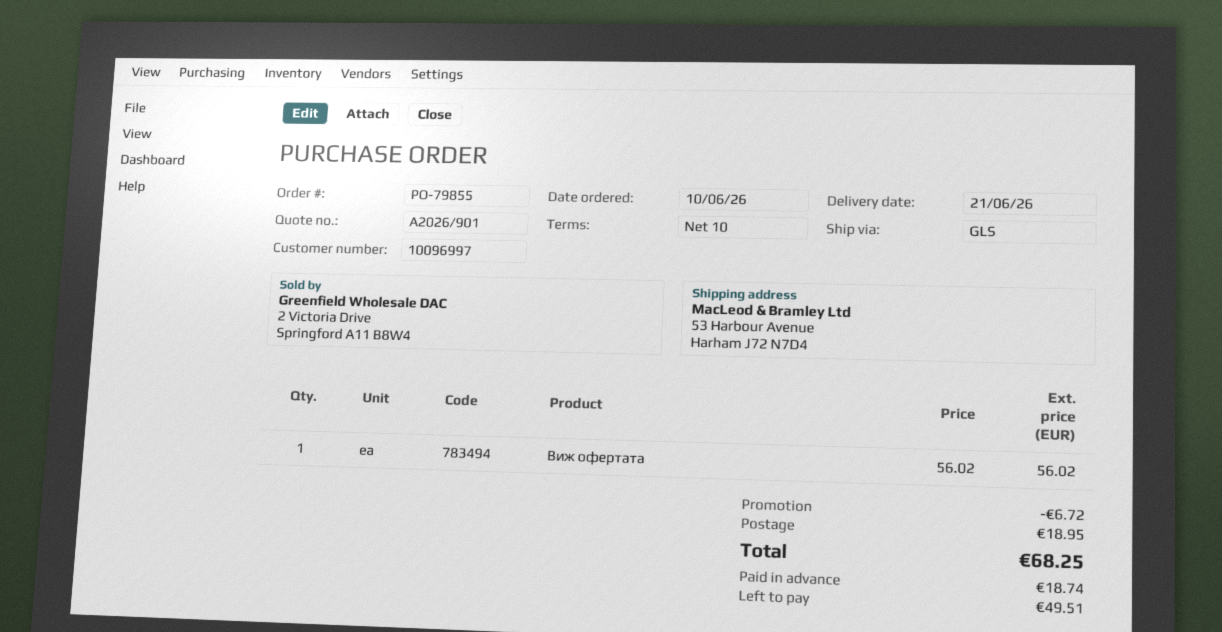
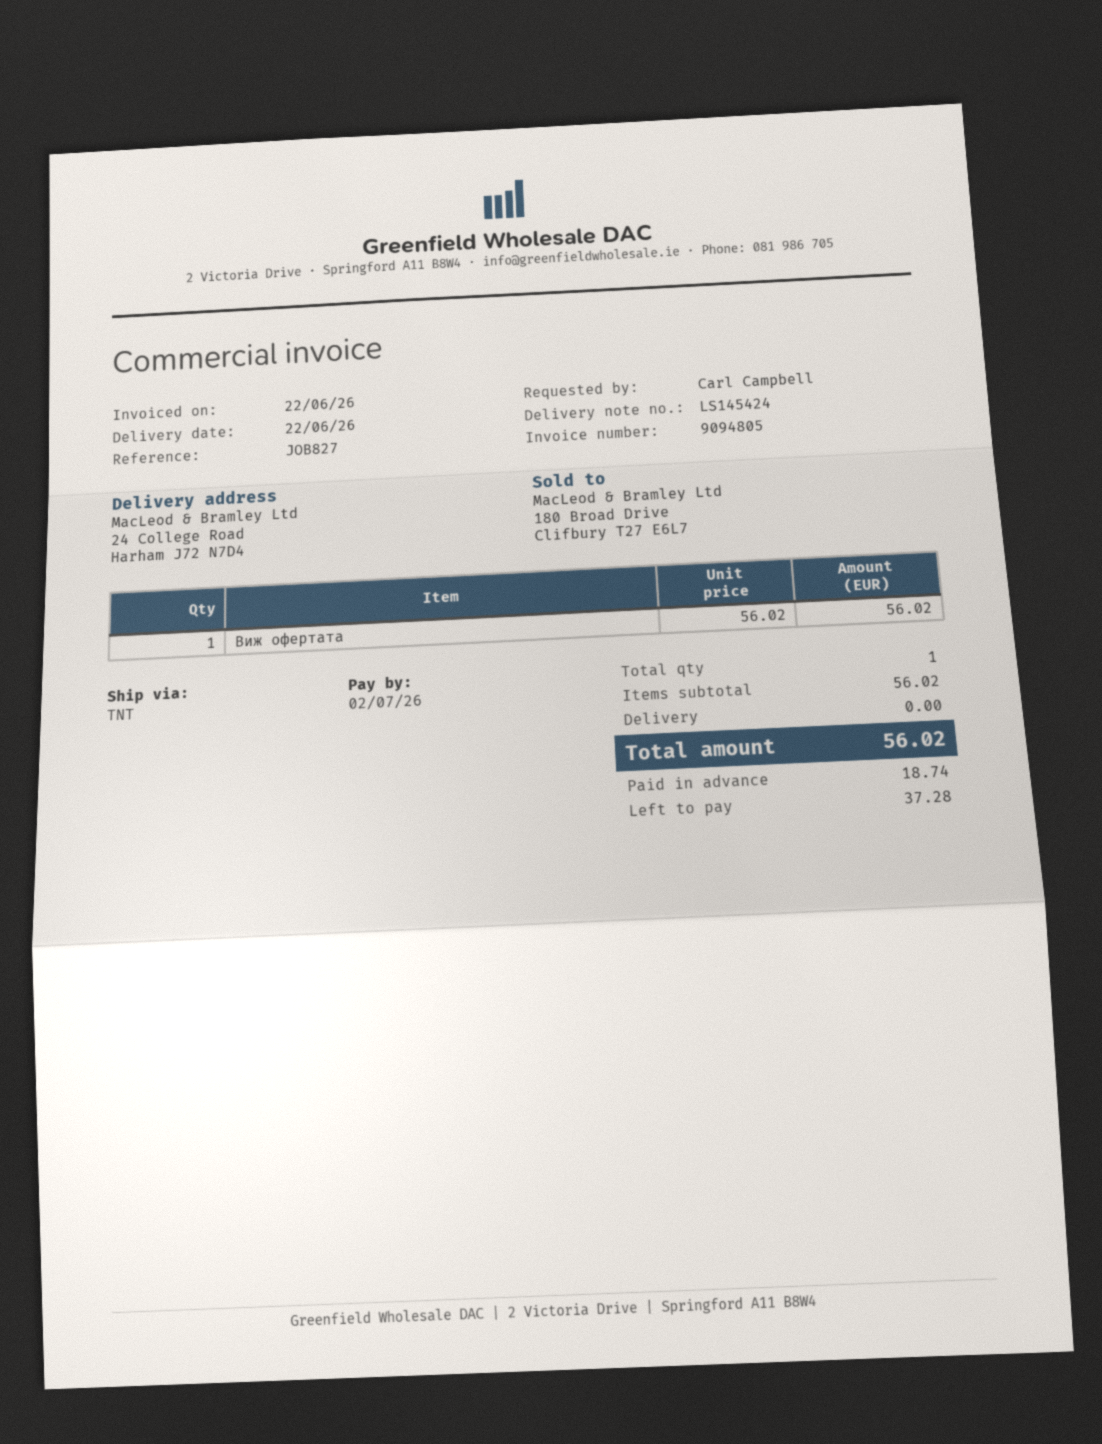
delivery date: 2026-06-21 -> 2026-06-22
shipping method: GLS -> TNT
ship to: 53 Harbour Avenue, Harham J72 N7D4 -> 24 College Road, Harham J72 N7D4
discount: 6.72 -> none
shipping: 18.95 -> 0.00
total: 68.25 -> 56.02
balance: 49.51 -> 37.28

